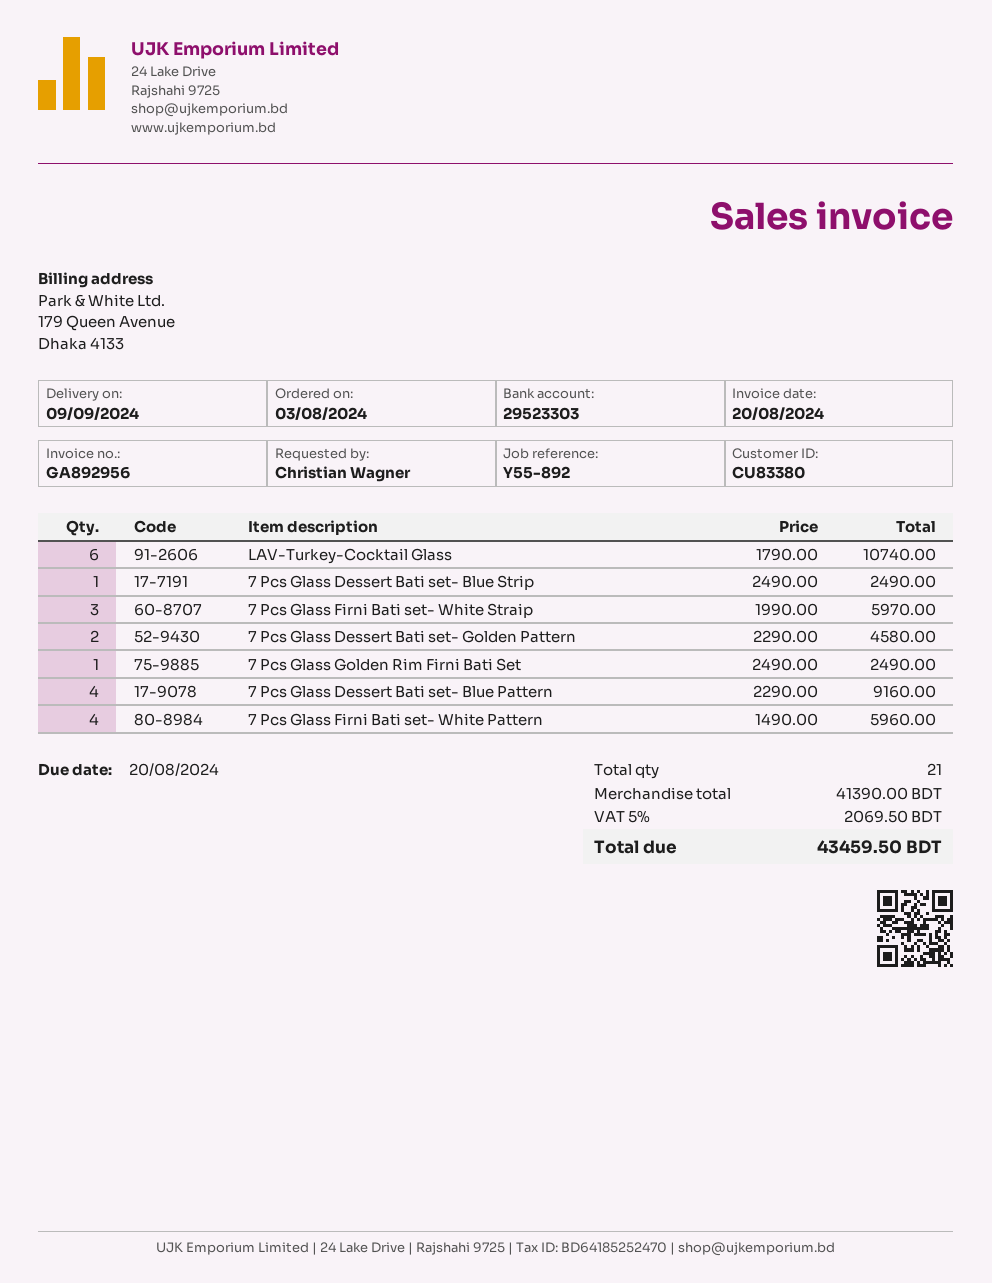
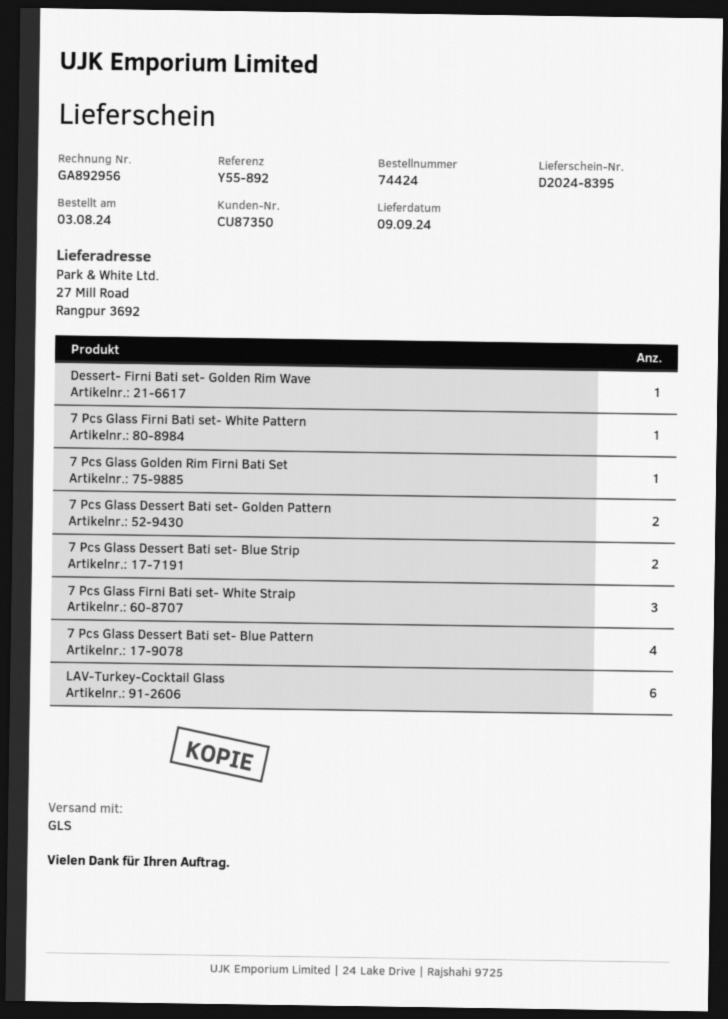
customer number: CU83380 -> CU87350
7 Pcs Glass Dessert Bati set- Blue Strip: 1 -> 2
7 Pcs Glass Firni Bati set- White Pattern: 4 -> 1
Dessert- Firni Bati set- Golden Rim Wave: none -> 1

